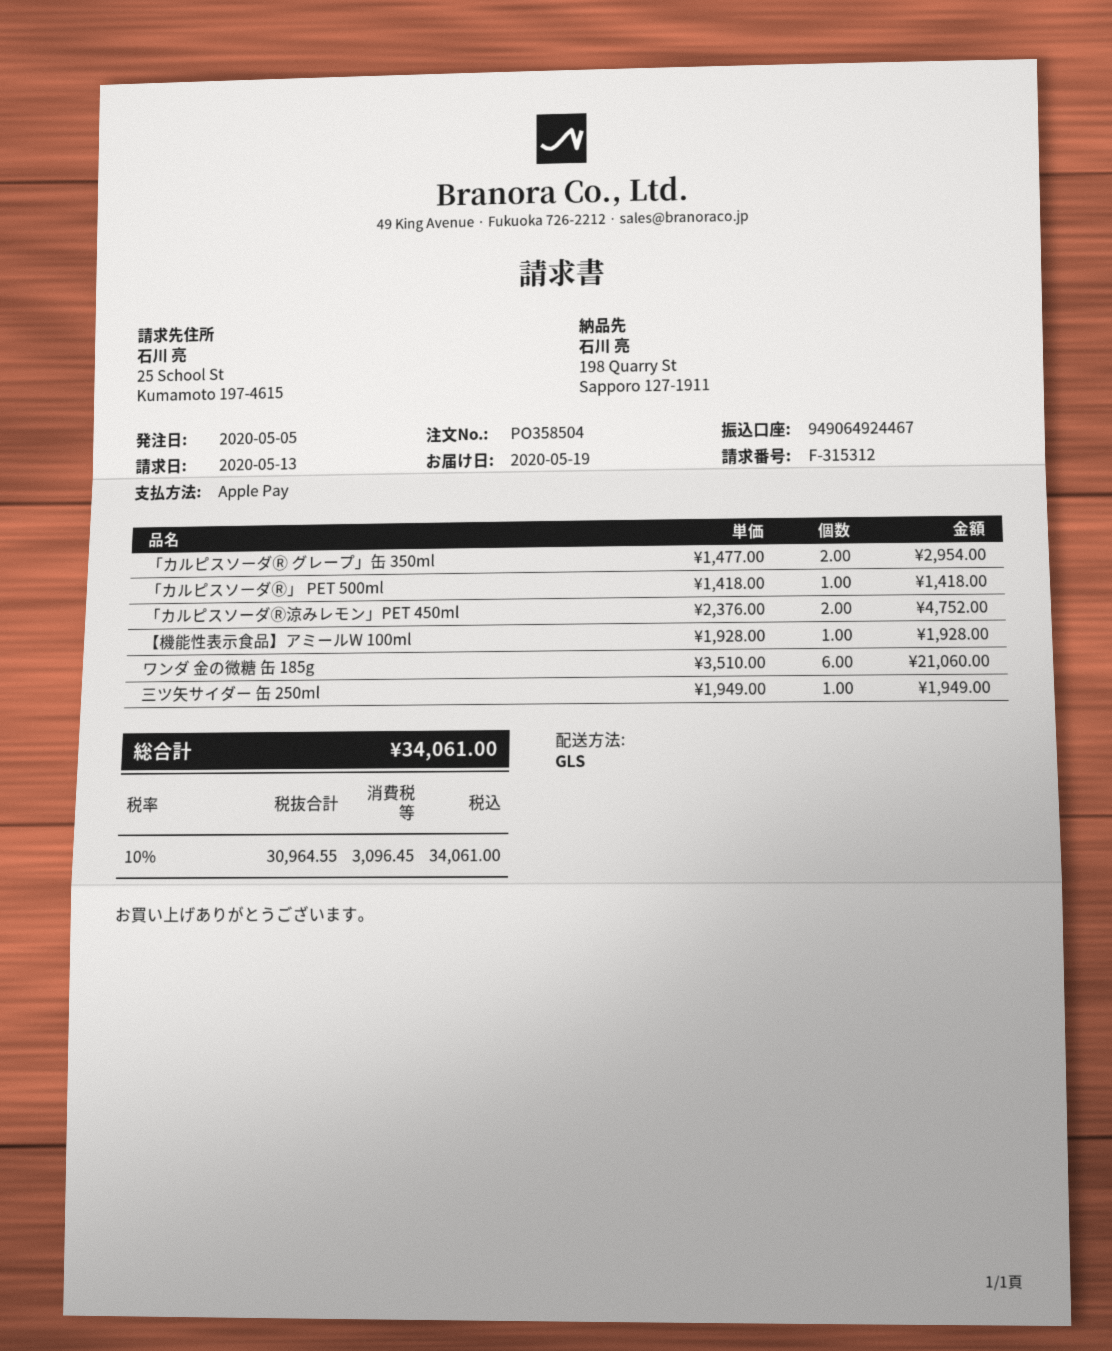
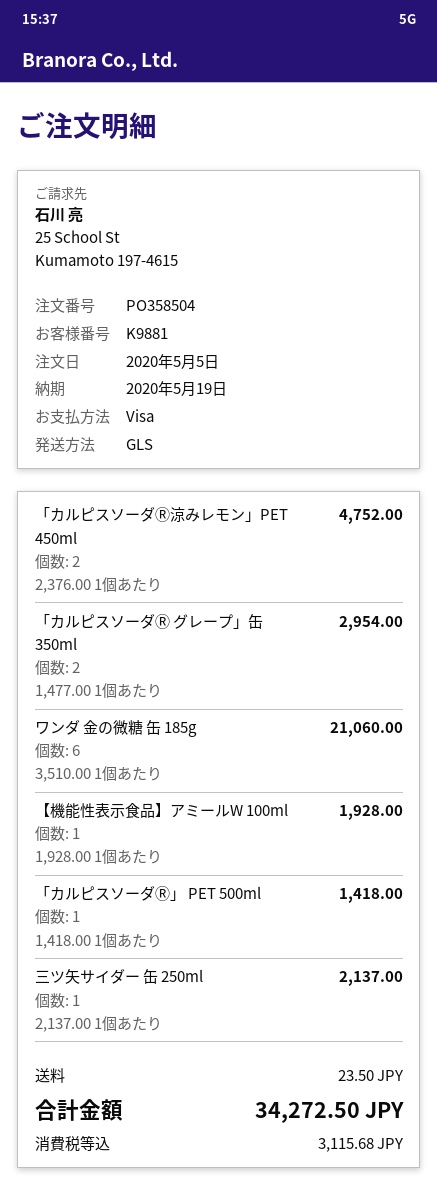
payment method: Apple Pay -> Visa
三ツ矢サイダー 缶 250ml: 1 x 1949.00 = 1949.00 -> 1 x 2137.00 = 2137.00
shipping: none -> 23.50
tax: 3096.45 -> 3115.68
total: 34061.00 -> 34272.50

